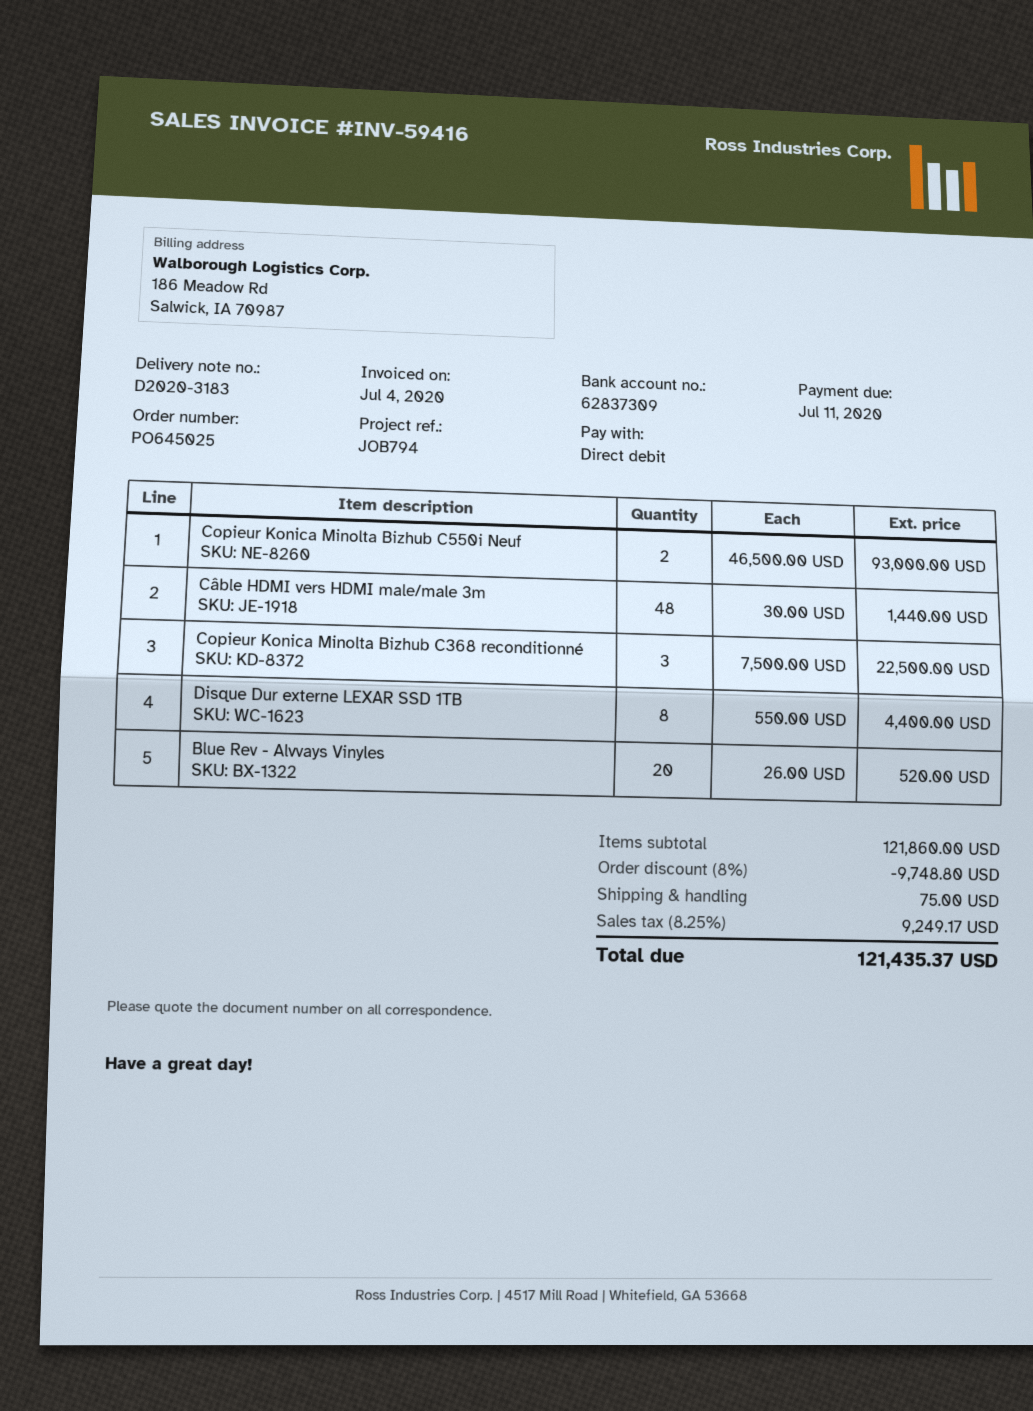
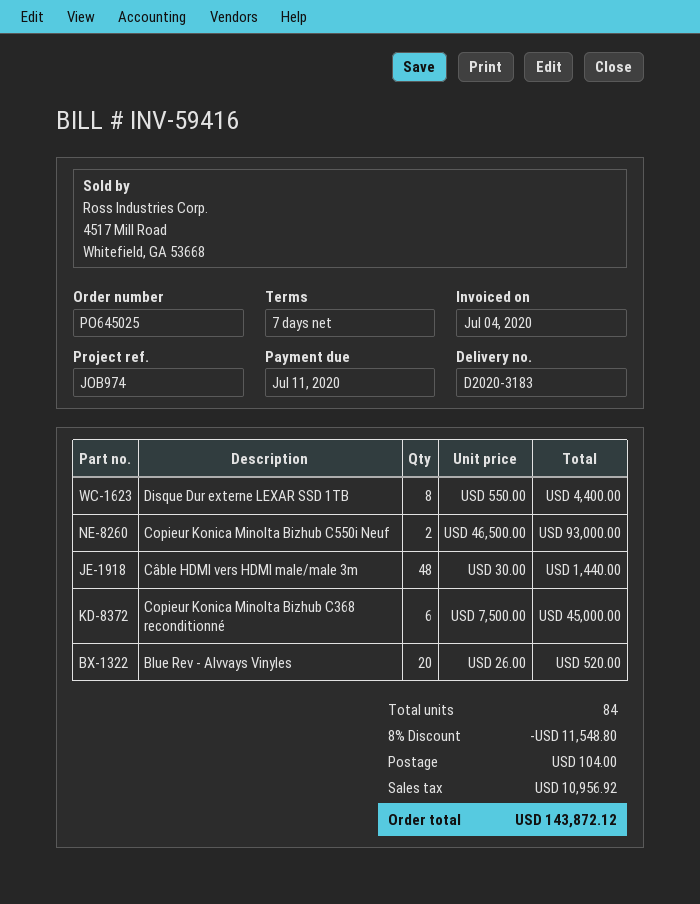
reference: JOB794 -> JOB974
Copieur Konica Minolta Bizhub C368 reconditionné: 3 x 7500.00 = 22500.00 -> 6 x 7500.00 = 45000.00
discount: 8% = 9748.80 -> 8% = 11548.80
shipping: 75.00 -> 104.00
tax: 9249.17 -> 10956.92
total: 121435.37 -> 143872.12

